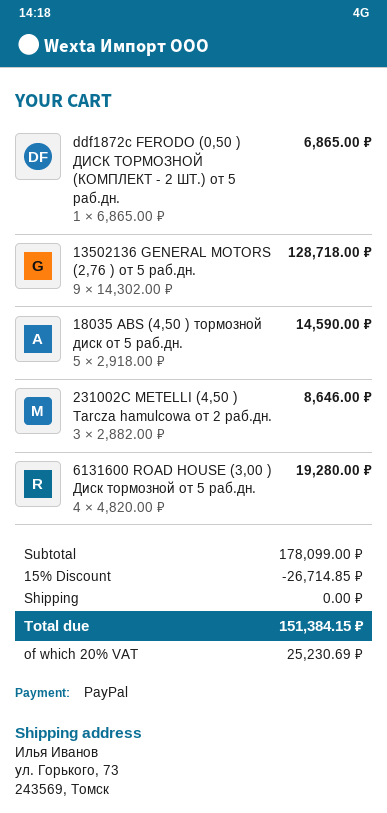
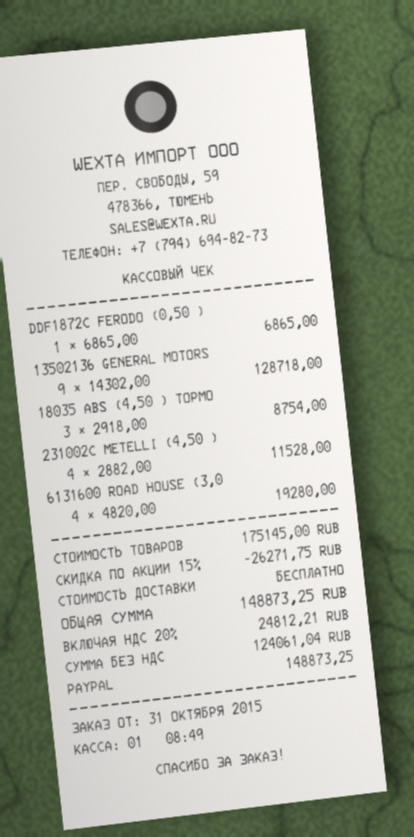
18035 ABS (4,50 ) тормозной диск от 5 раб.дн.: 5 x 2918.00 = 14590.00 -> 3 x 2918.00 = 8754.00
231002C METELLI (4,50 ) Tarcza hamulcowa от 2 раб.дн.: 3 x 2882.00 = 8646.00 -> 4 x 2882.00 = 11528.00
subtotal: 178099.00 -> 175145.00
discount: 15% = 26714.85 -> 15% = 26271.75
tax: 20% = 25230.69 -> 20% = 24812.21
total: 151384.15 -> 148873.25

